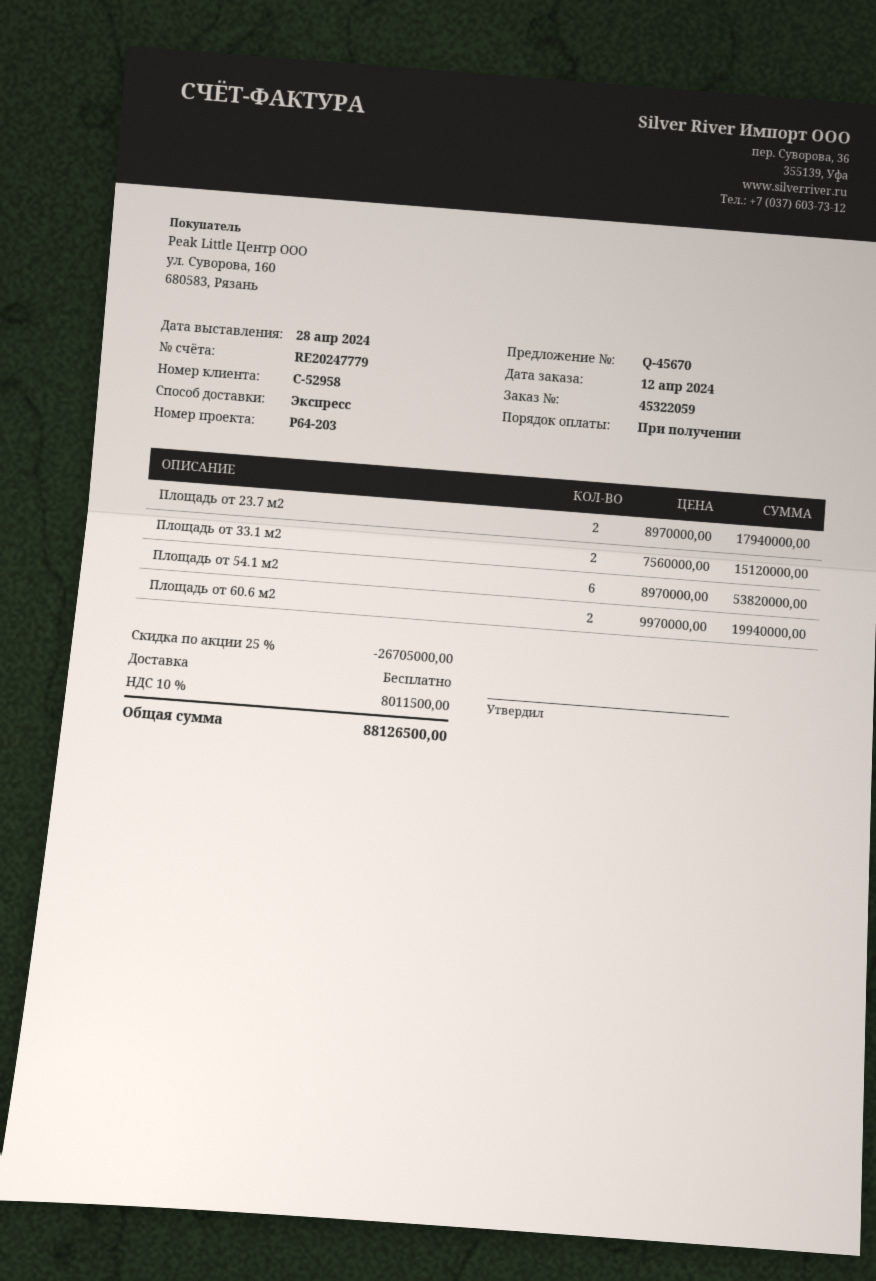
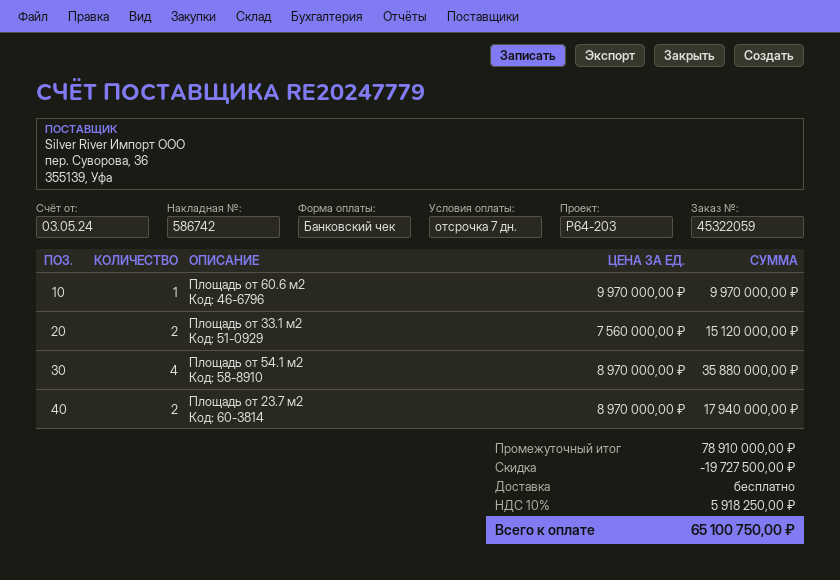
invoice date: 2024-04-28 -> 2024-05-03
payment terms: on receipt -> 7 days
Площадь от 54.1 м2: 6 x 8970000.00 = 53820000.00 -> 4 x 8970000.00 = 35880000.00
Площадь от 60.6 м2: 2 x 9970000.00 = 19940000.00 -> 1 x 9970000.00 = 9970000.00
discount: 26705000.00 -> 19727500.00
tax: 10% = 8011500.00 -> 10% = 5918250.00
total: 88126500.00 -> 65100750.00

